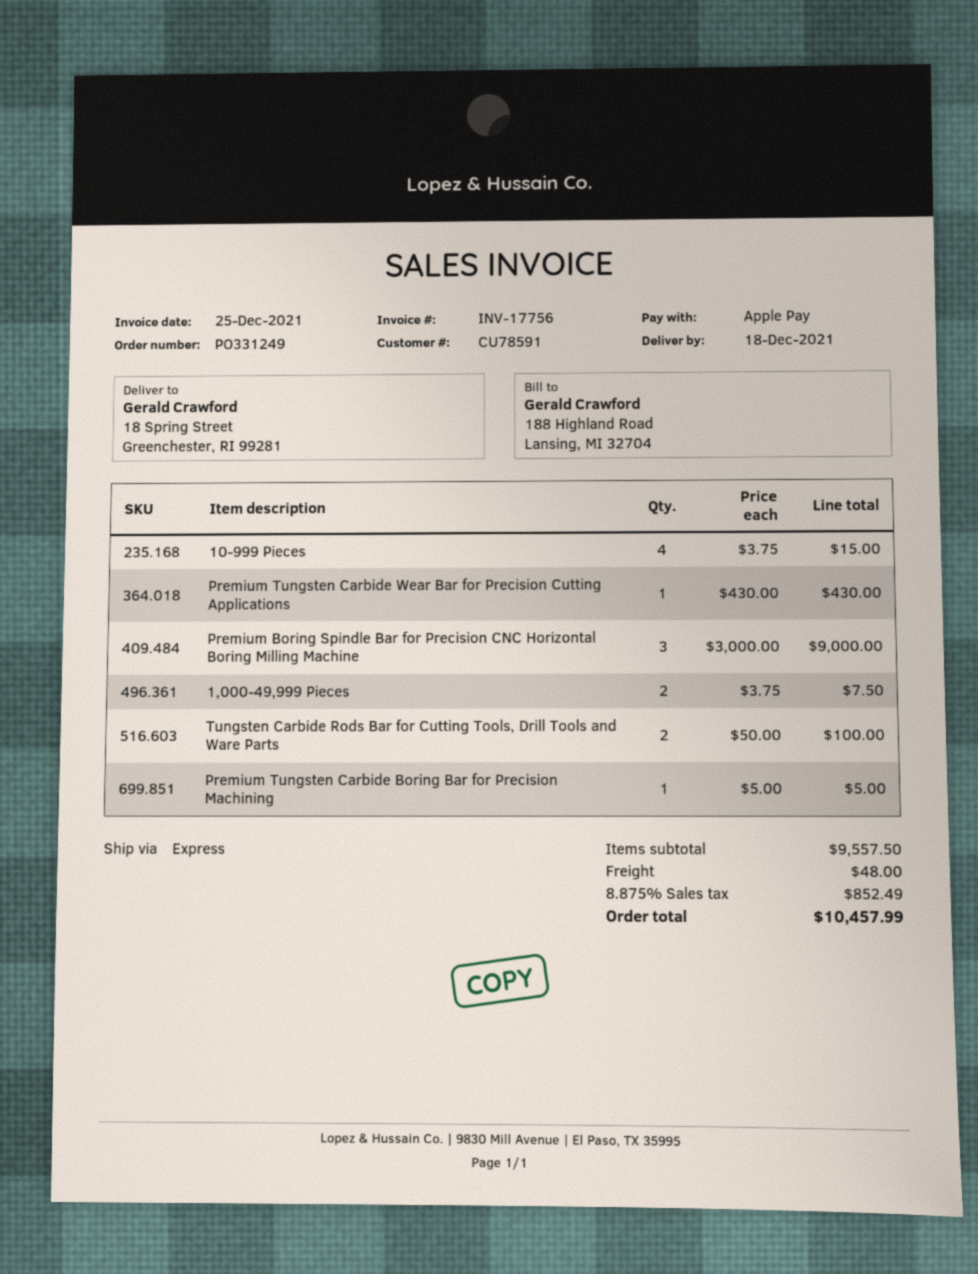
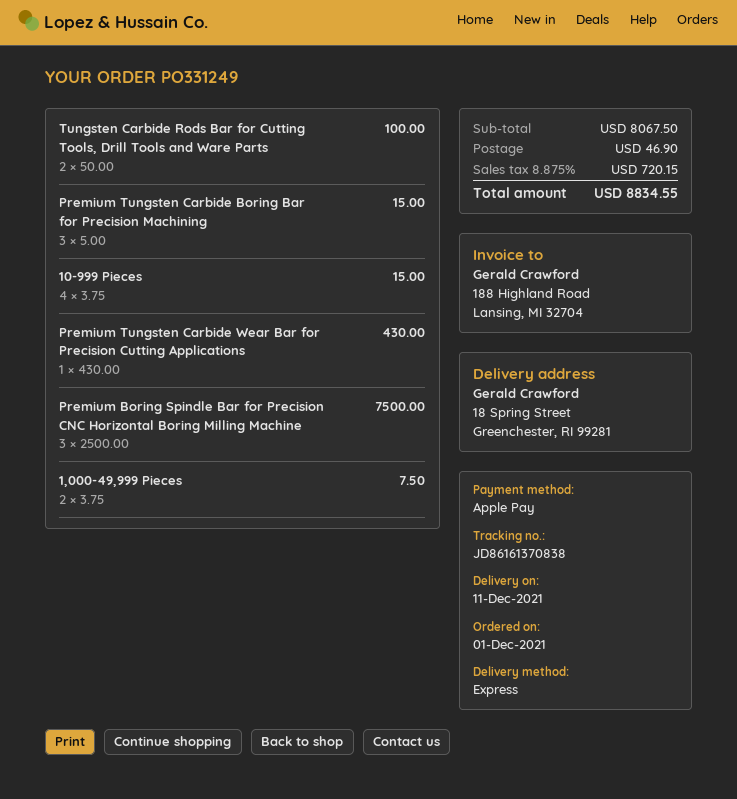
delivery date: 2021-12-18 -> 2021-12-11
Premium Boring Spindle Bar for Precision CNC Horizontal Boring Milling Machine: 3 x 3000.00 = 9000.00 -> 3 x 2500.00 = 7500.00
Premium Tungsten Carbide Boring Bar for Precision Machining: 1 x 5.00 = 5.00 -> 3 x 5.00 = 15.00
subtotal: 9557.50 -> 8067.50
shipping: 48.00 -> 46.90
tax: 8.875% = 852.49 -> 8.875% = 720.15
total: 10457.99 -> 8834.55

